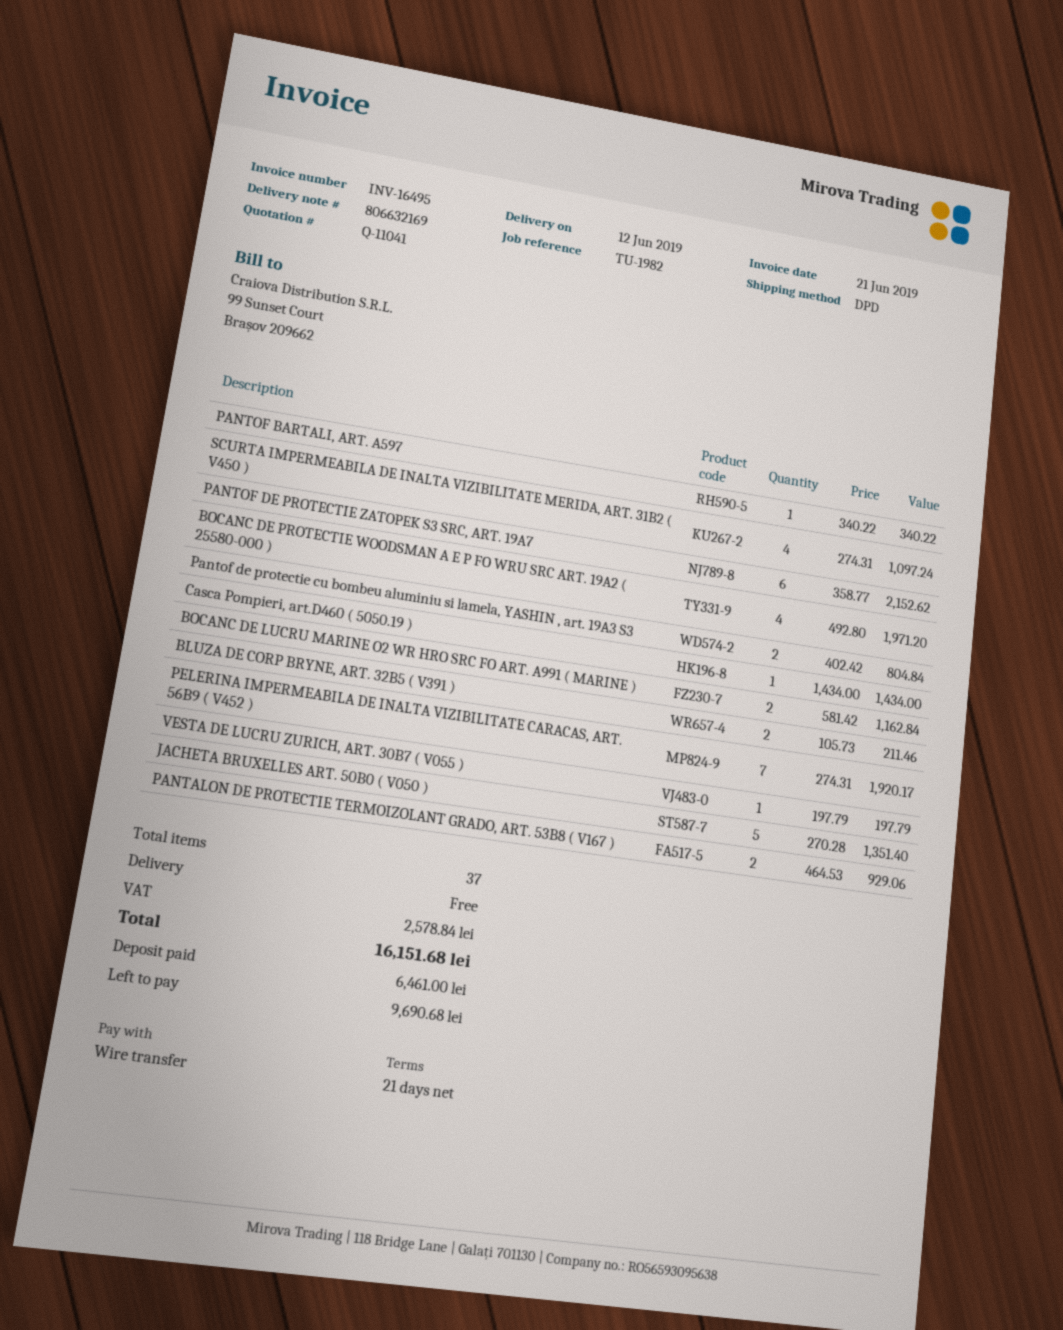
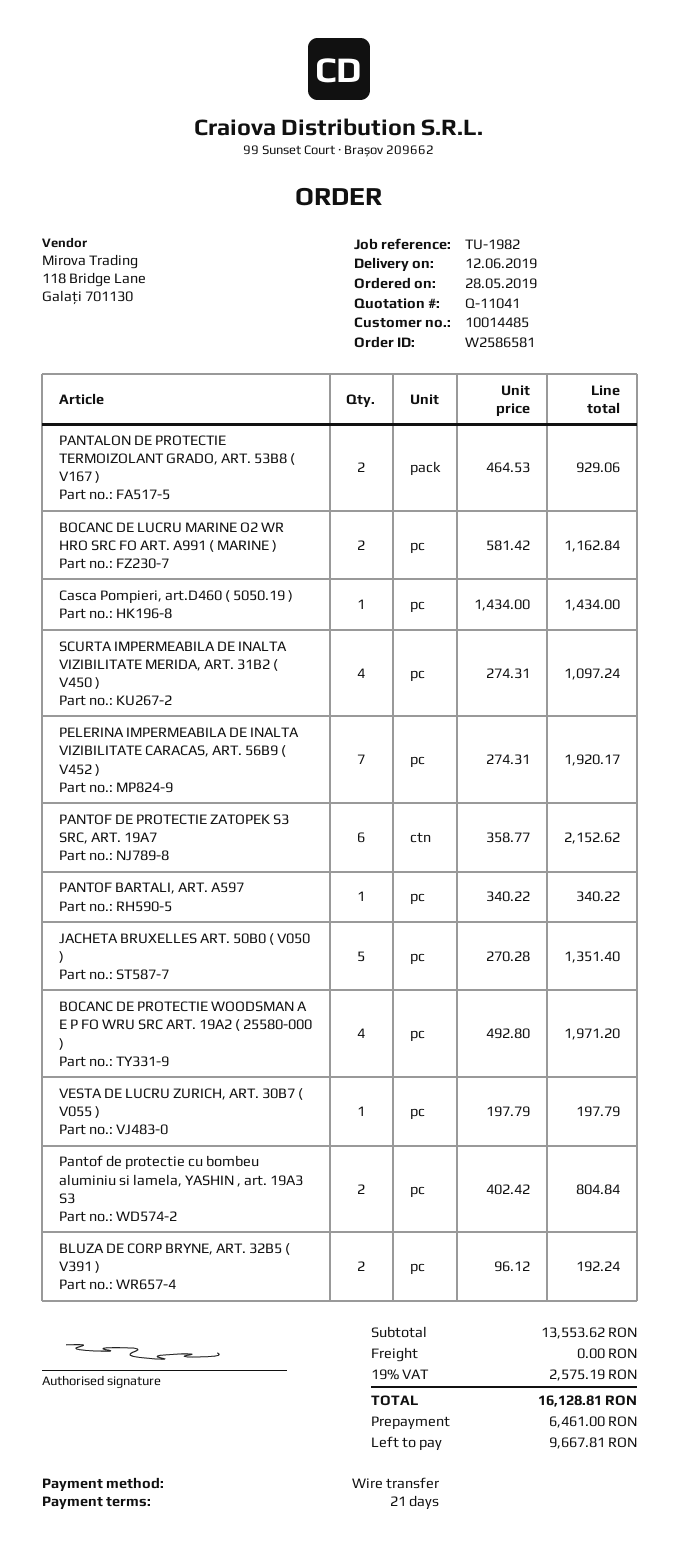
BLUZA DE CORP BRYNE, ART. 32B5 ( V391 ): 2 x 105.73 = 211.46 -> 2 x 96.12 = 192.24
tax: 2578.84 -> 2575.19
total: 16151.68 -> 16128.81
balance: 9690.68 -> 9667.81

